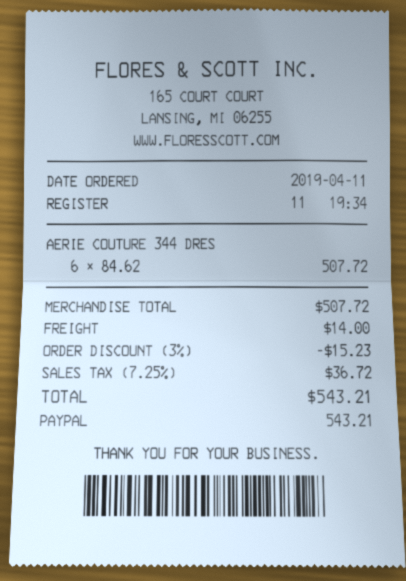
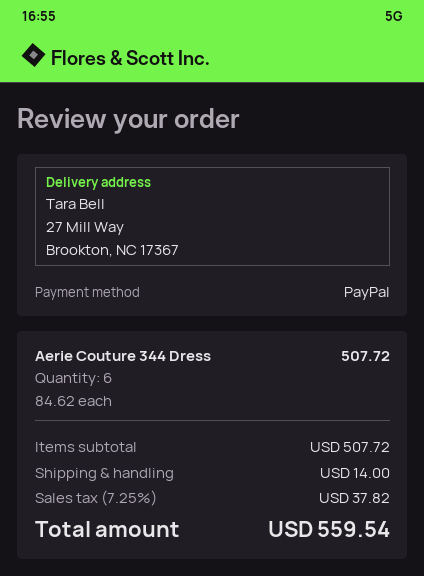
discount: 3% = 15.23 -> none
tax: 7.25% = 36.72 -> 7.25% = 37.82
total: 543.21 -> 559.54

